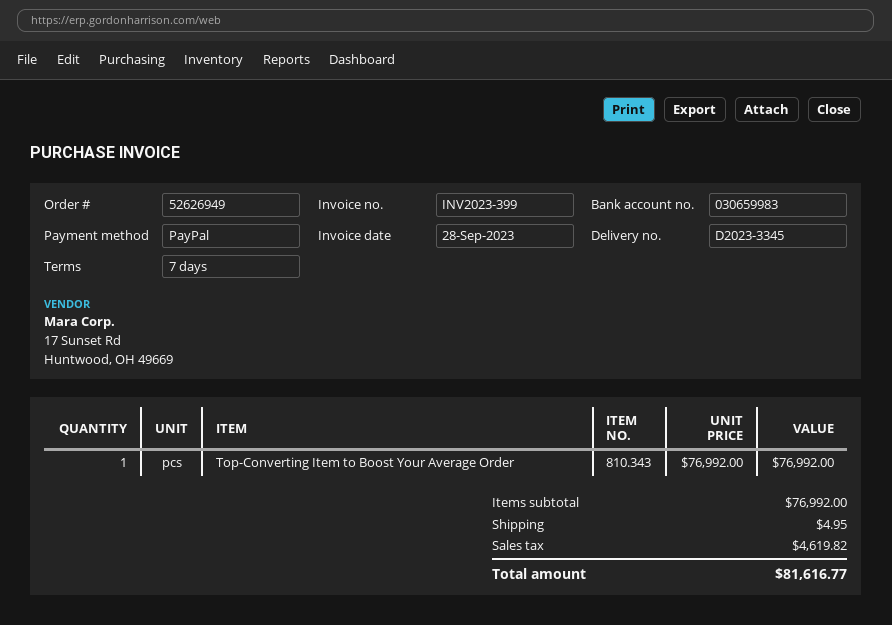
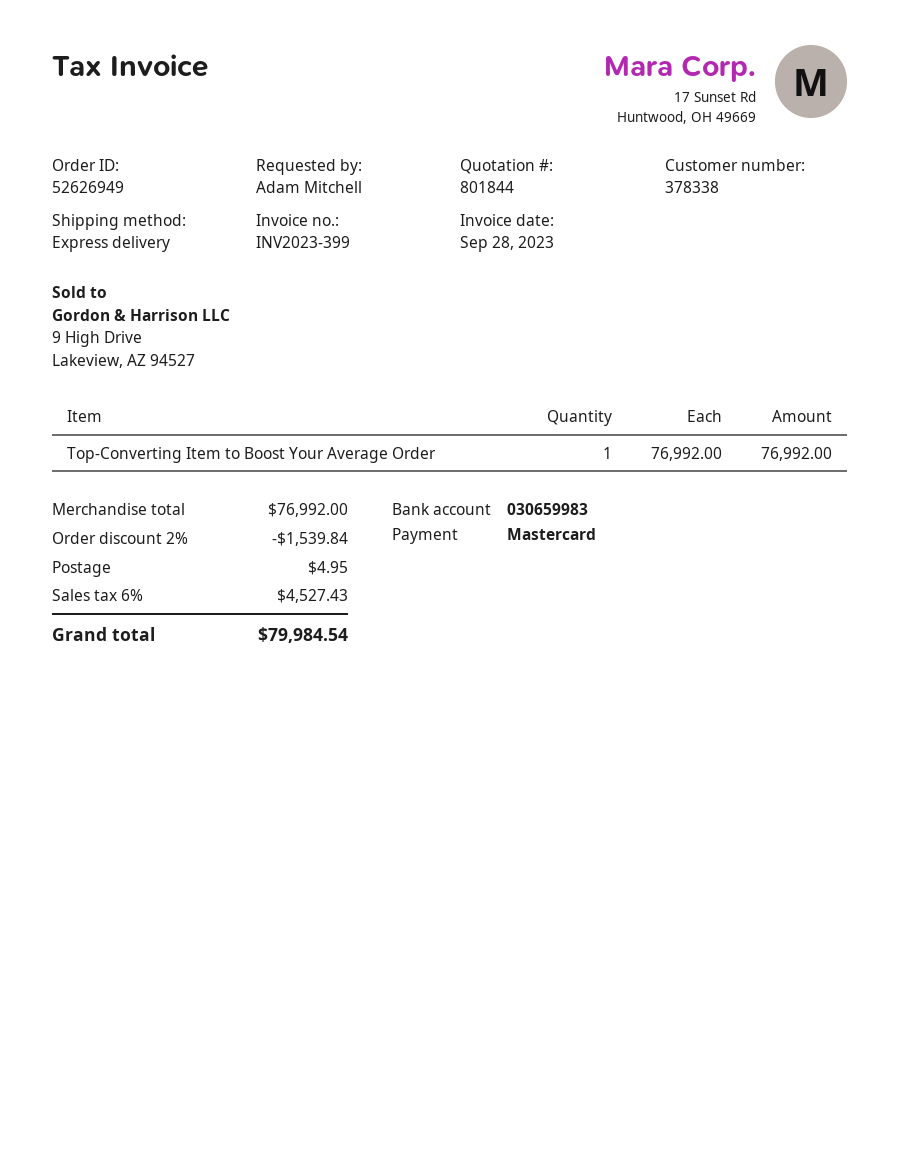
payment method: PayPal -> Mastercard
discount: none -> 2% = 1539.84
tax: 4619.82 -> 4527.43
total: 81616.77 -> 79984.54

